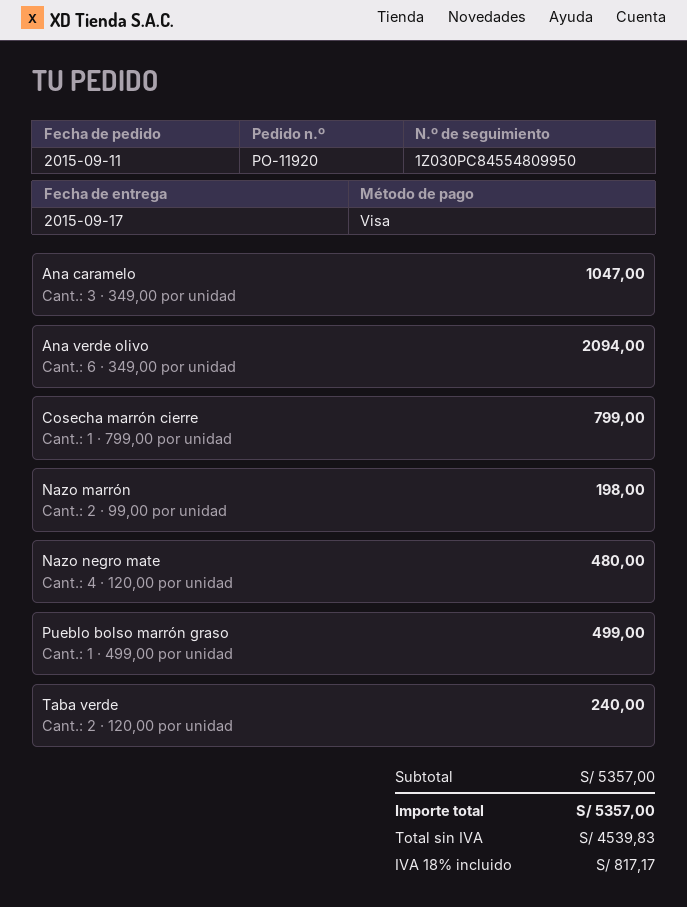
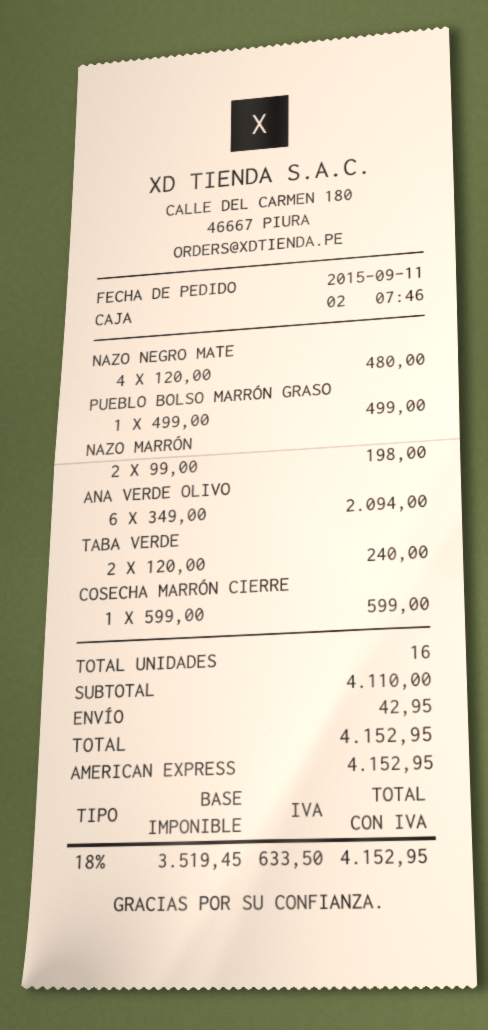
payment method: Visa -> American Express
Ana caramelo: 3 x 349.00 = 1047.00 -> none
Cosecha marrón cierre: 1 x 799.00 = 799.00 -> 1 x 599.00 = 599.00
subtotal: 5357.00 -> 4110.00
shipping: none -> 42.95
net: 4539.83 -> 3519.45
tax: 18% = 817.17 -> 18% = 633.50
total: 5357.00 -> 4152.95

